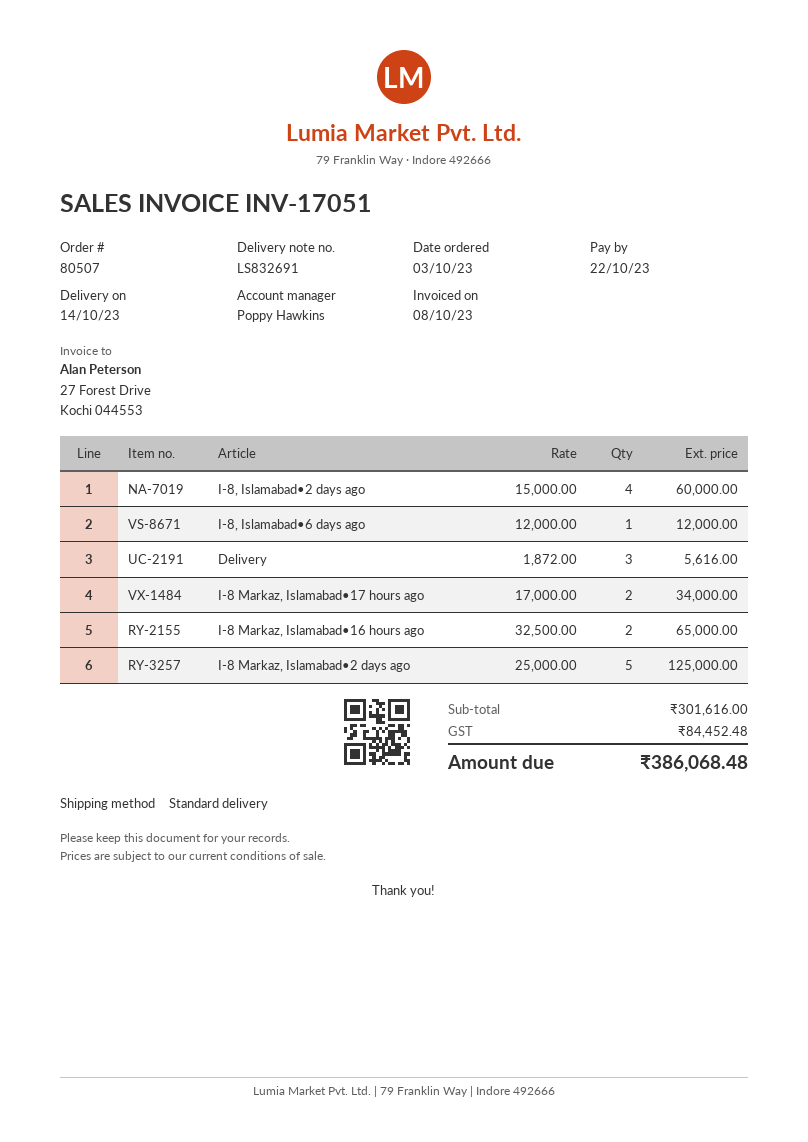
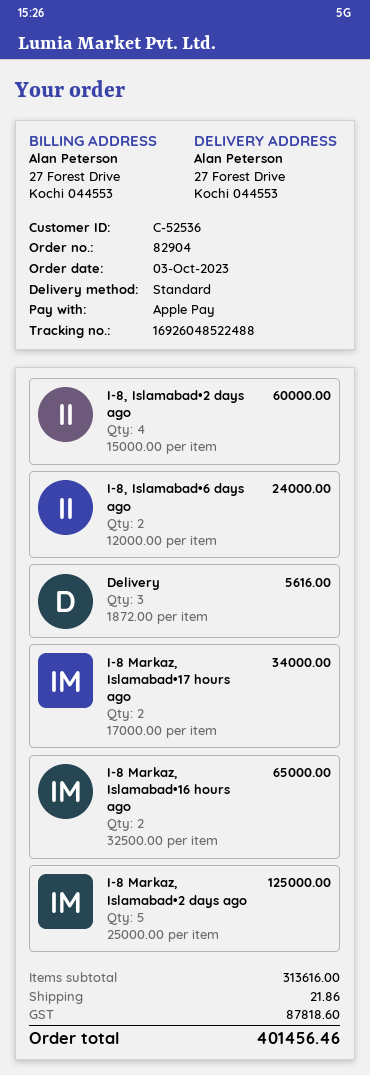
order number: 80507 -> 82904
I-8, Islamabad•6 days ago: 1 x 12000.00 = 12000.00 -> 2 x 12000.00 = 24000.00
subtotal: 301616.00 -> 313616.00
shipping: none -> 21.86
tax: 84452.48 -> 87818.60
total: 386068.48 -> 401456.46

